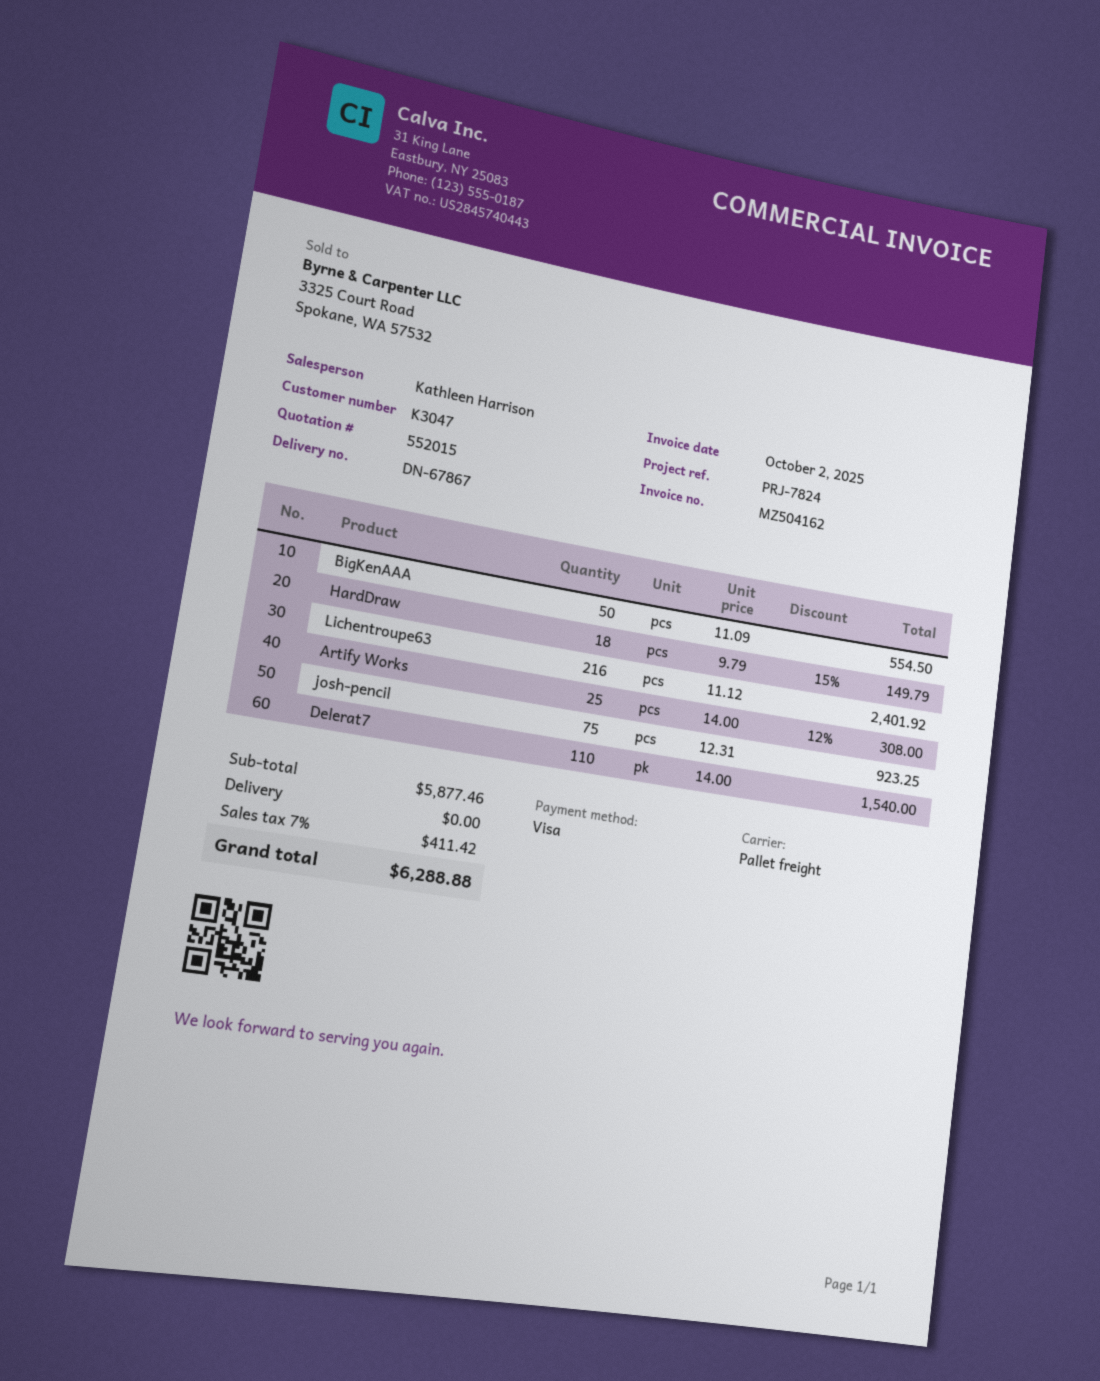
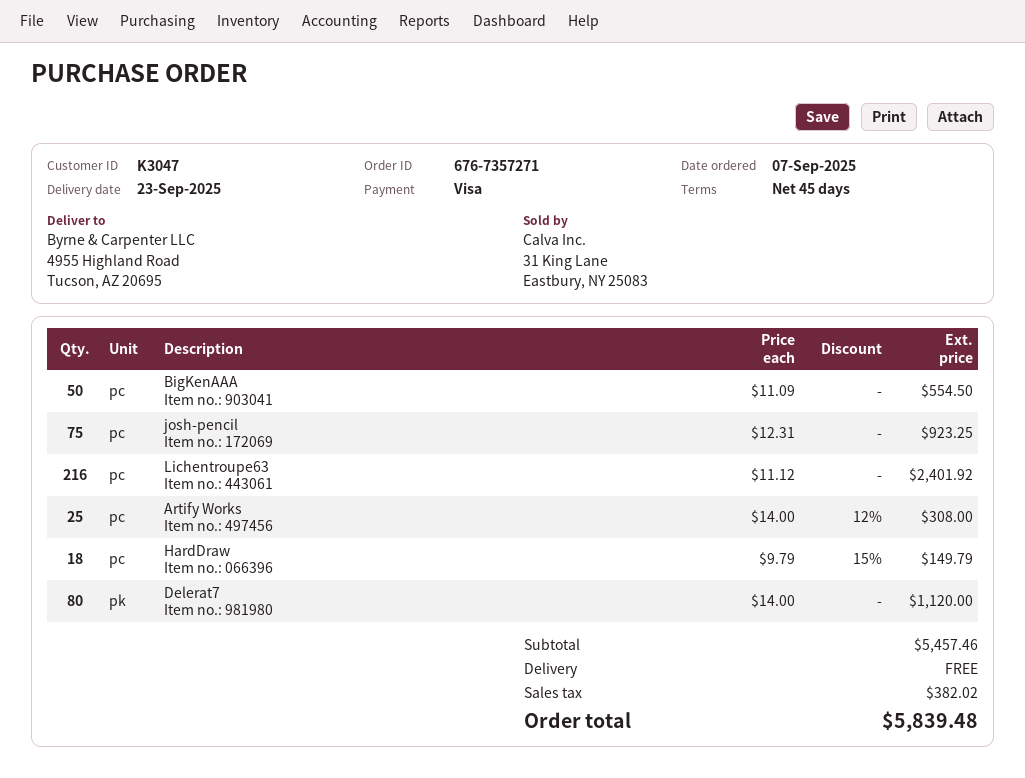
Delerat7: 110 x 14.00 = 1540.00 -> 80 x 14.00 = 1120.00
subtotal: 5877.46 -> 5457.46
tax: 411.42 -> 382.02
total: 6288.88 -> 5839.48

